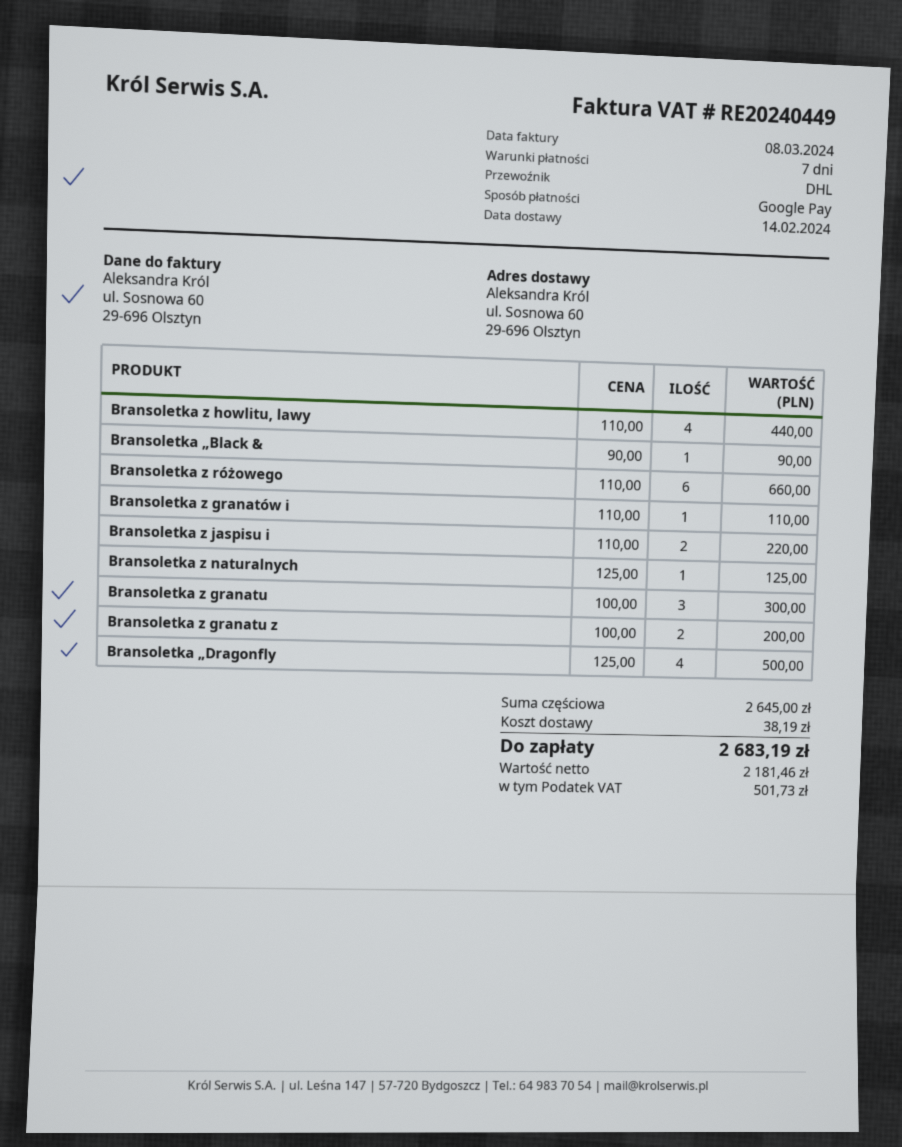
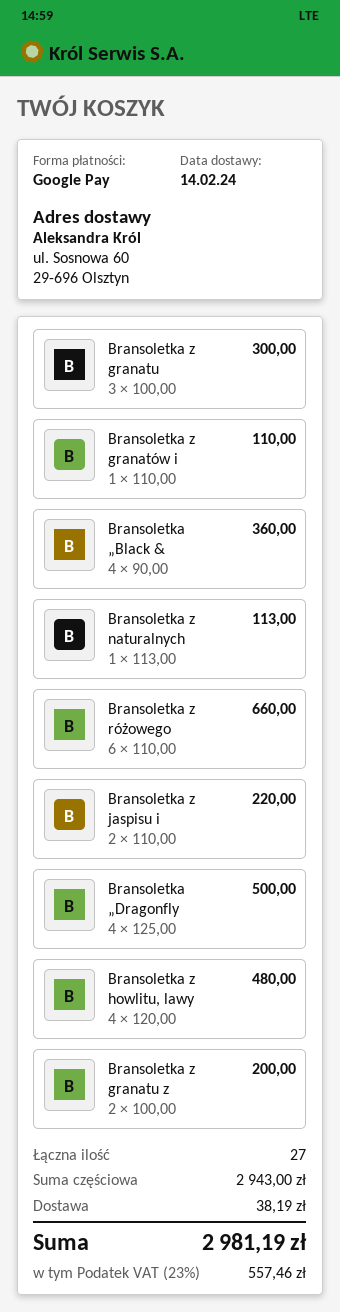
Bransoletka z howlitu, lawy: 4 x 110.00 = 440.00 -> 4 x 120.00 = 480.00
Bransoletka „Black &: 1 x 90.00 = 90.00 -> 4 x 90.00 = 360.00
Bransoletka z naturalnych: 1 x 125.00 = 125.00 -> 1 x 113.00 = 113.00
subtotal: 2645.00 -> 2943.00
tax: 501.73 -> 557.46
total: 2683.19 -> 2981.19

